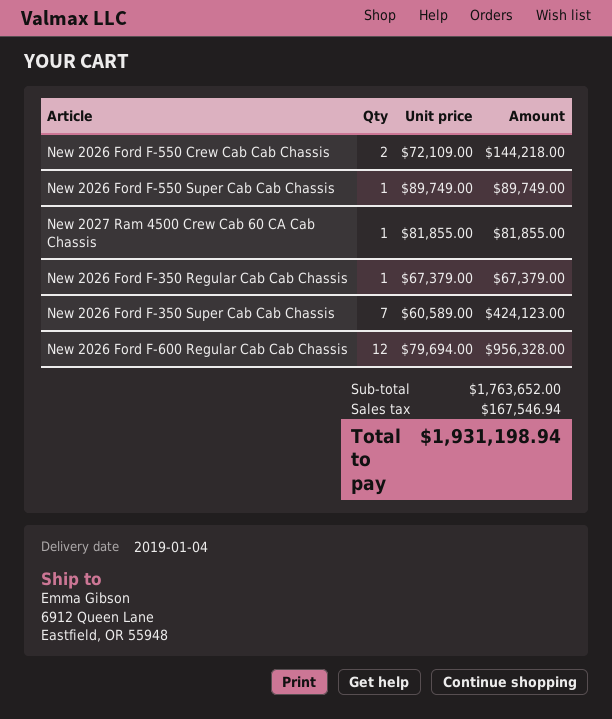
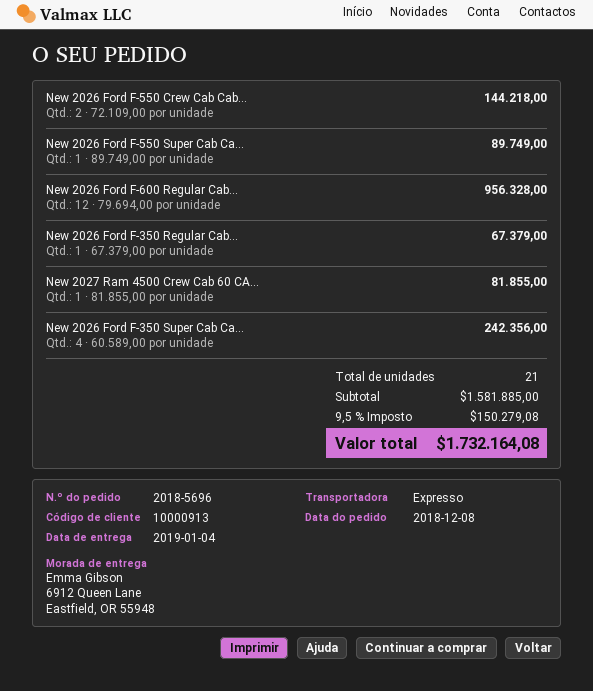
New 2026 Ford F-350 Super Cab Cab Chassis: 7 x 60589.00 = 424123.00 -> 4 x 60589.00 = 242356.00
subtotal: 1763652.00 -> 1581885.00
tax: 167546.94 -> 150279.08
total: 1931198.94 -> 1732164.08

